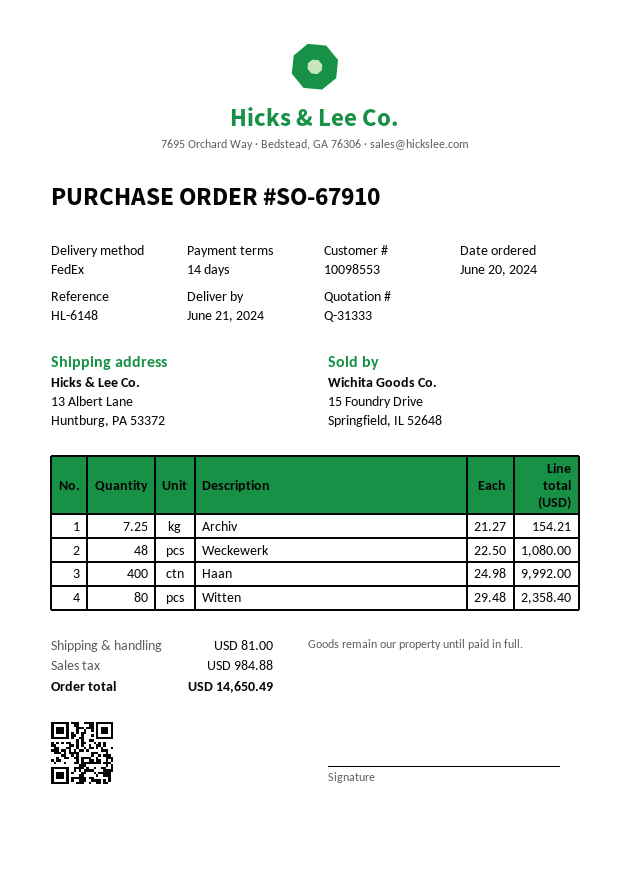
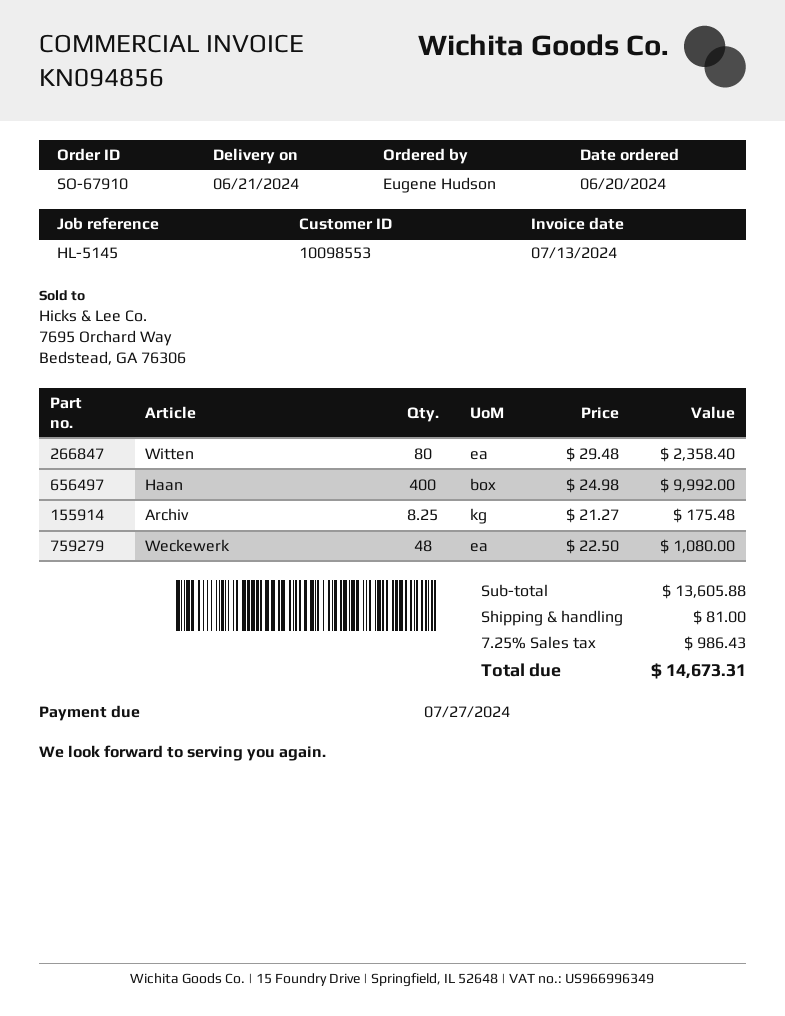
reference: HL-6148 -> HL-5145
Archiv: 7.25 x 21.27 = 154.21 -> 8.25 x 21.27 = 175.48
tax: 984.88 -> 986.43
total: 14650.49 -> 14673.31

